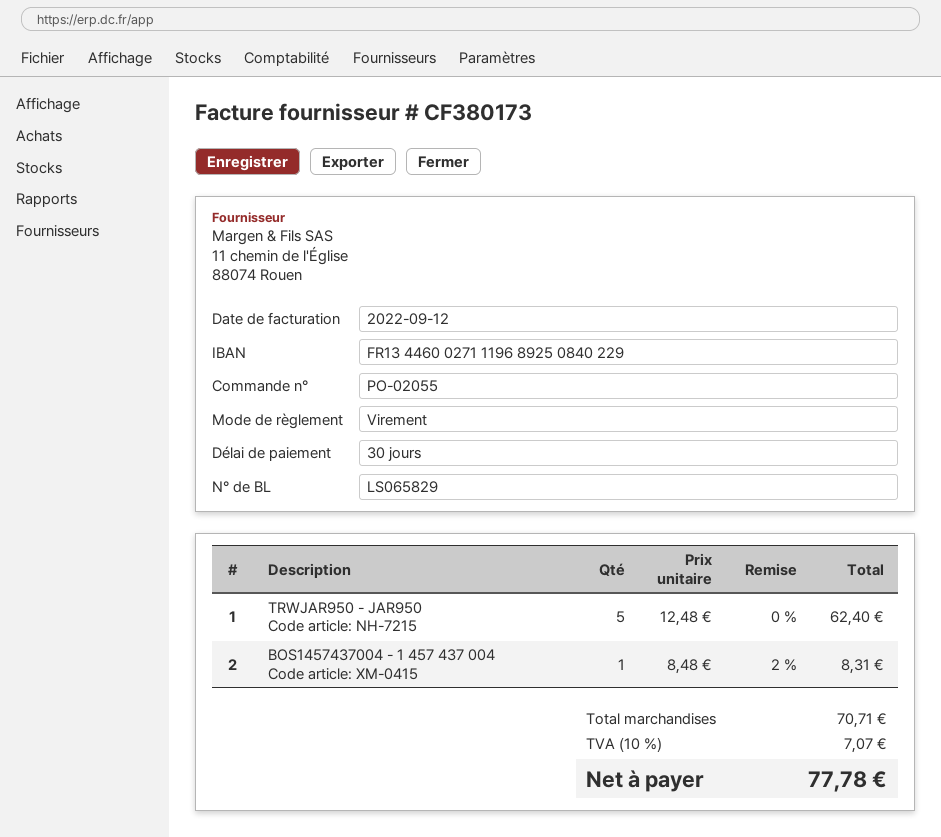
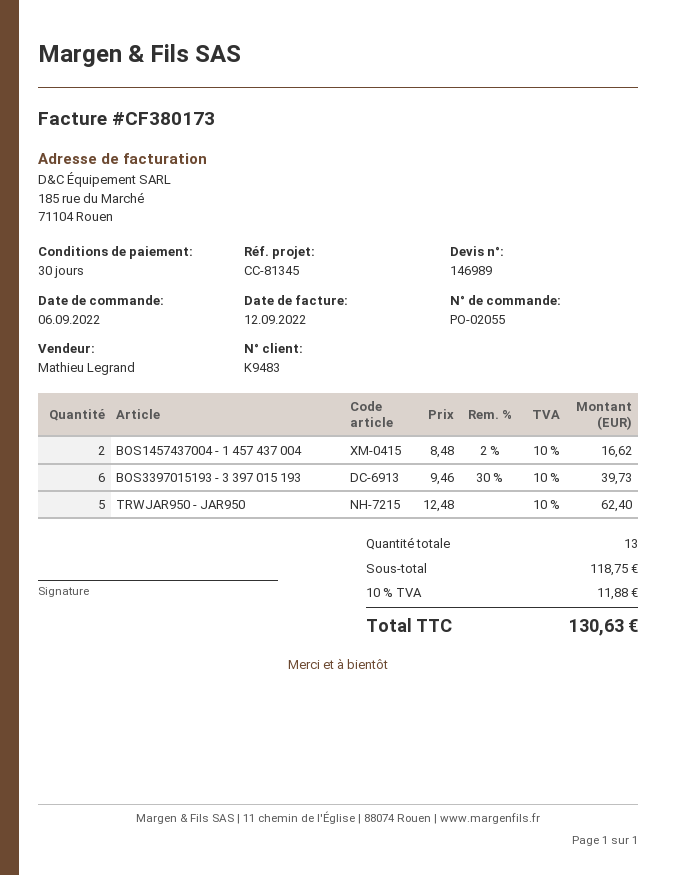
BOS1457437004 - 1 457 437 004: 1 x 8.48 - 2% = 8.31 -> 2 x 8.48 - 2% = 16.62
BOS3397015193 - 3 397 015 193: none -> 6 x 9.46 - 30% = 39.73
subtotal: 70.71 -> 118.75
tax: 10% = 7.07 -> 10% = 11.88
total: 77.78 -> 130.63

